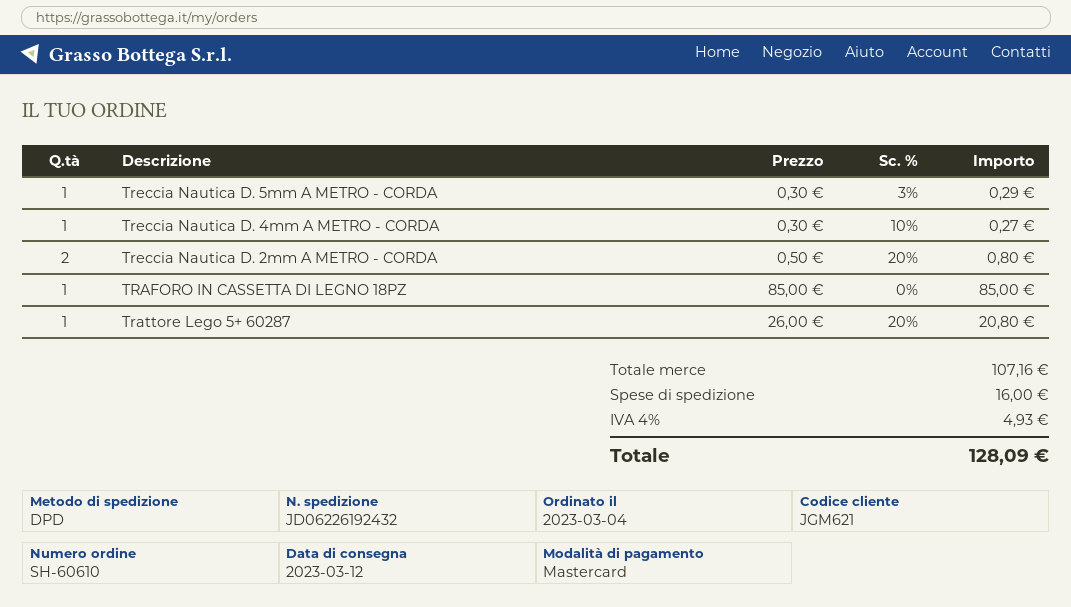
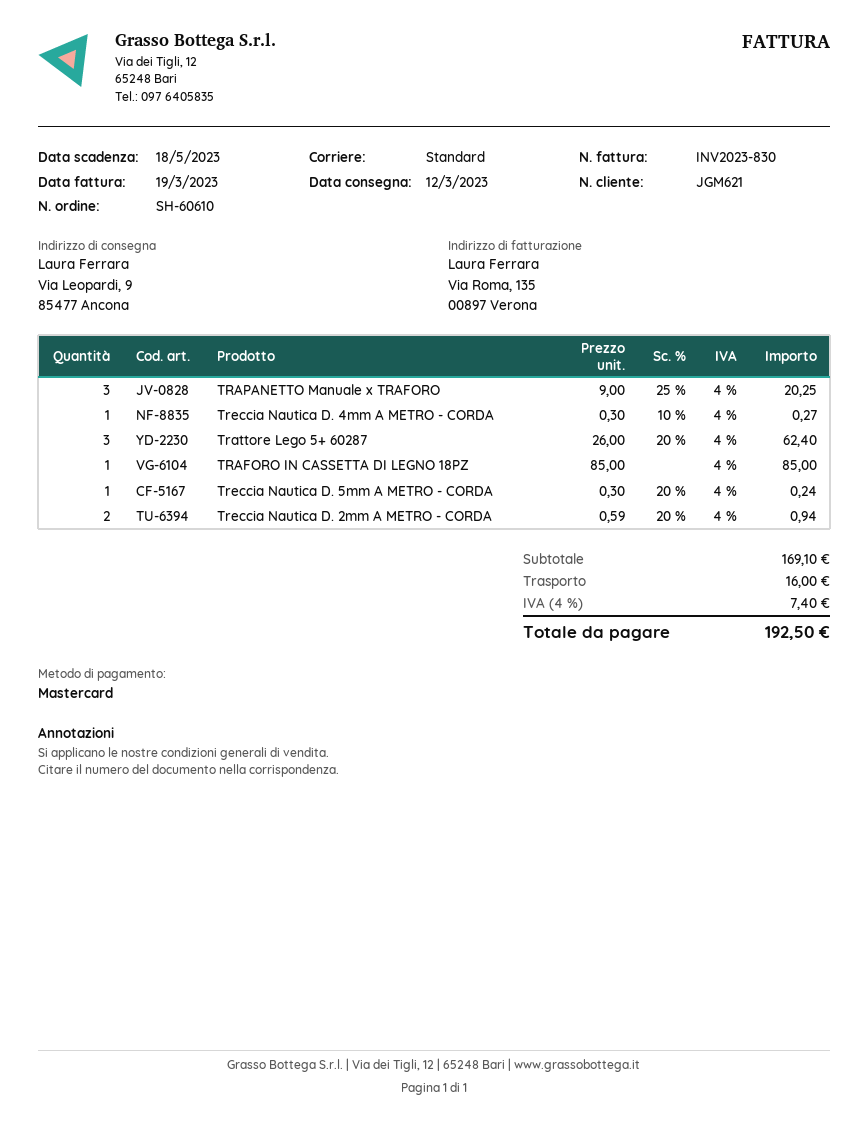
shipping method: DPD -> standard
Treccia Nautica D. 5mm A METRO - CORDA: 1 x 0.30 - 3% = 0.29 -> 1 x 0.30 - 20% = 0.24
Treccia Nautica D. 2mm A METRO - CORDA: 2 x 0.50 - 20% = 0.80 -> 2 x 0.59 - 20% = 0.94
Trattore Lego 5+ 60287: 1 x 26.00 - 20% = 20.80 -> 3 x 26.00 - 20% = 62.40
TRAPANETTO Manuale x TRAFORO: none -> 3 x 9.00 - 25% = 20.25
subtotal: 107.16 -> 169.10
tax: 4% = 4.93 -> 4% = 7.40
total: 128.09 -> 192.50

